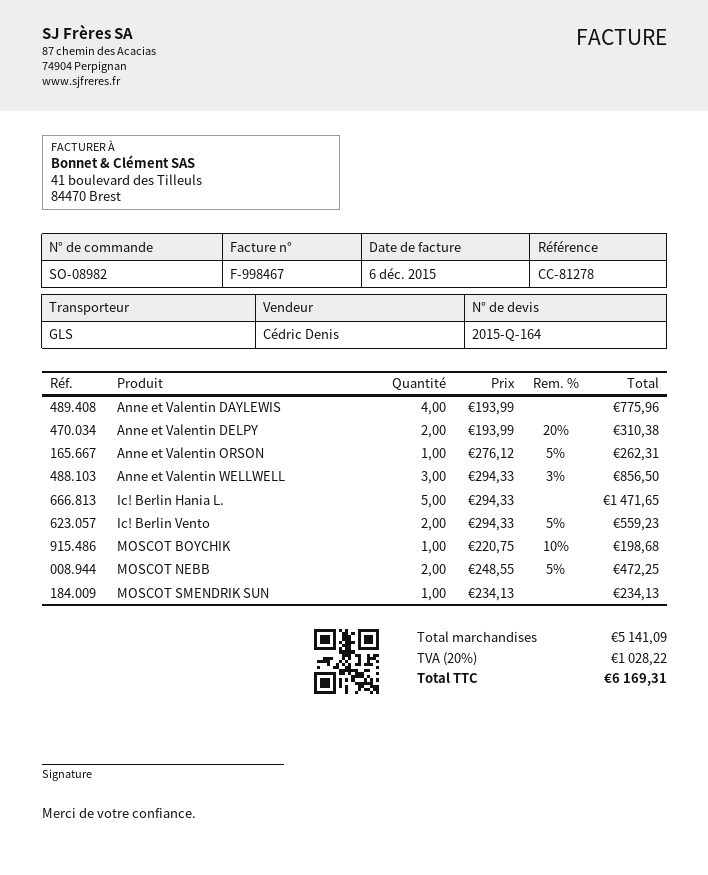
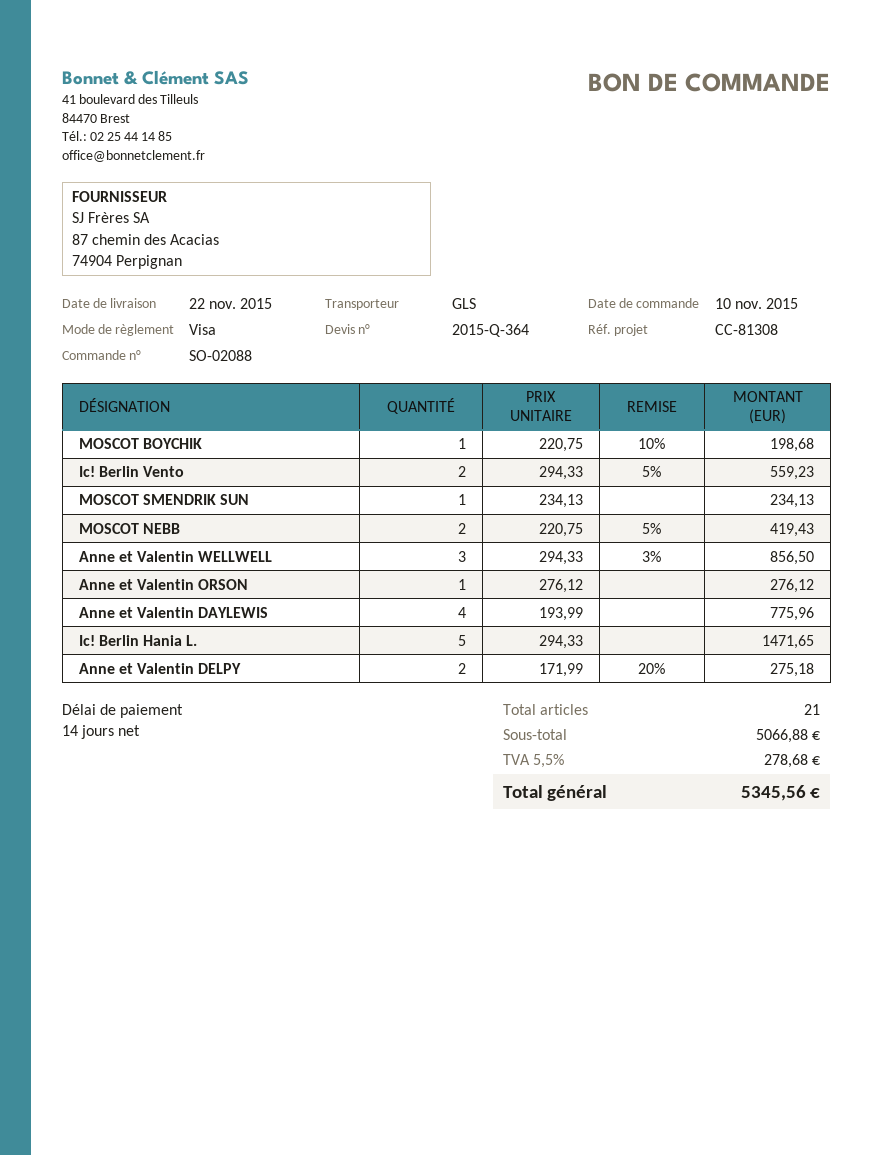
quote number: 2015-Q-164 -> 2015-Q-364
order number: SO-08982 -> SO-02088
reference: CC-81278 -> CC-81308
Anne et Valentin DELPY: 2 x 193.99 - 20% = 310.38 -> 2 x 171.99 - 20% = 275.18
Anne et Valentin ORSON: 1 x 276.12 - 5% = 262.31 -> 1 x 276.12 = 276.12
MOSCOT NEBB: 2 x 248.55 - 5% = 472.25 -> 2 x 220.75 - 5% = 419.43
subtotal: 5141.09 -> 5066.88
tax: 20% = 1028.22 -> 5.5% = 278.68
total: 6169.31 -> 5345.56

